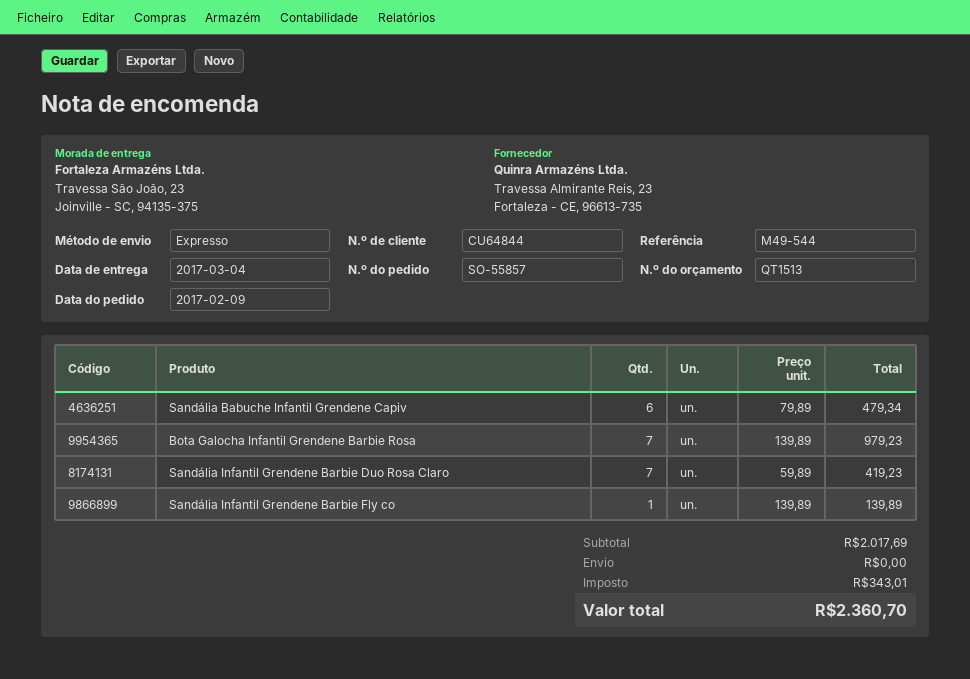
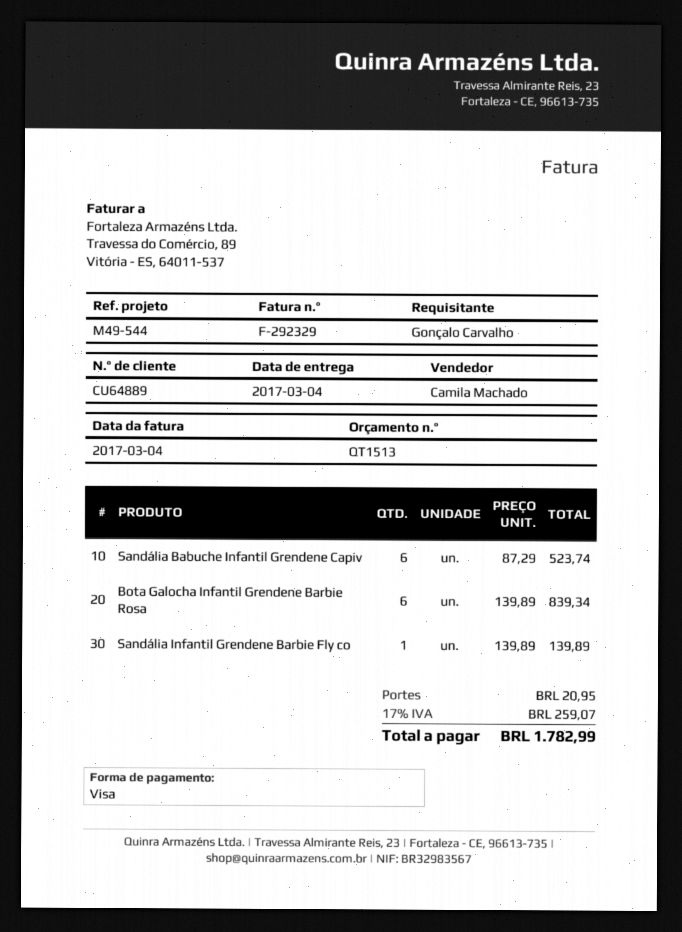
customer number: CU64844 -> CU64889
Sandália Babuche Infantil Grendene Capiv: 6 x 79.89 = 479.34 -> 6 x 87.29 = 523.74
Bota Galocha Infantil Grendene Barbie Rosa: 7 x 139.89 = 979.23 -> 6 x 139.89 = 839.34
Sandália Infantil Grendene Barbie Duo Rosa Claro: 7 x 59.89 = 419.23 -> none
shipping: 0.00 -> 20.95
tax: 343.01 -> 259.07
total: 2360.70 -> 1782.99

